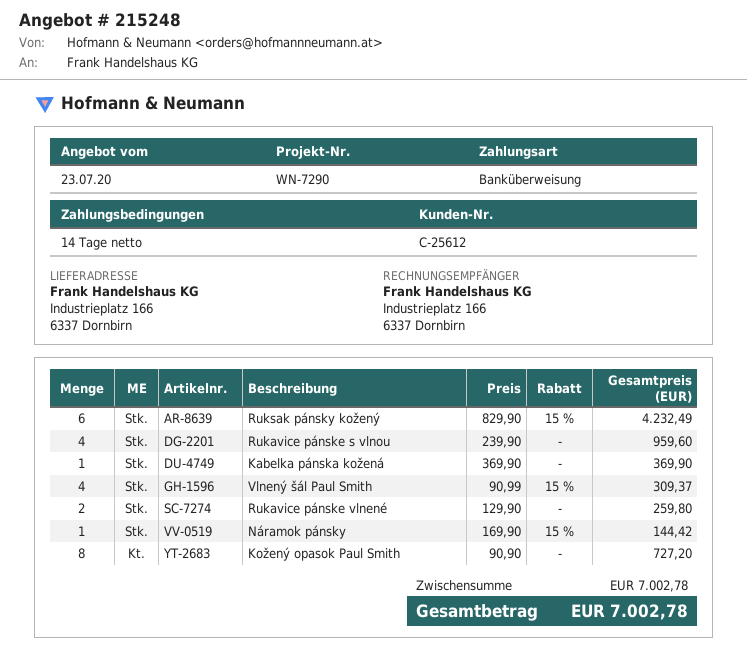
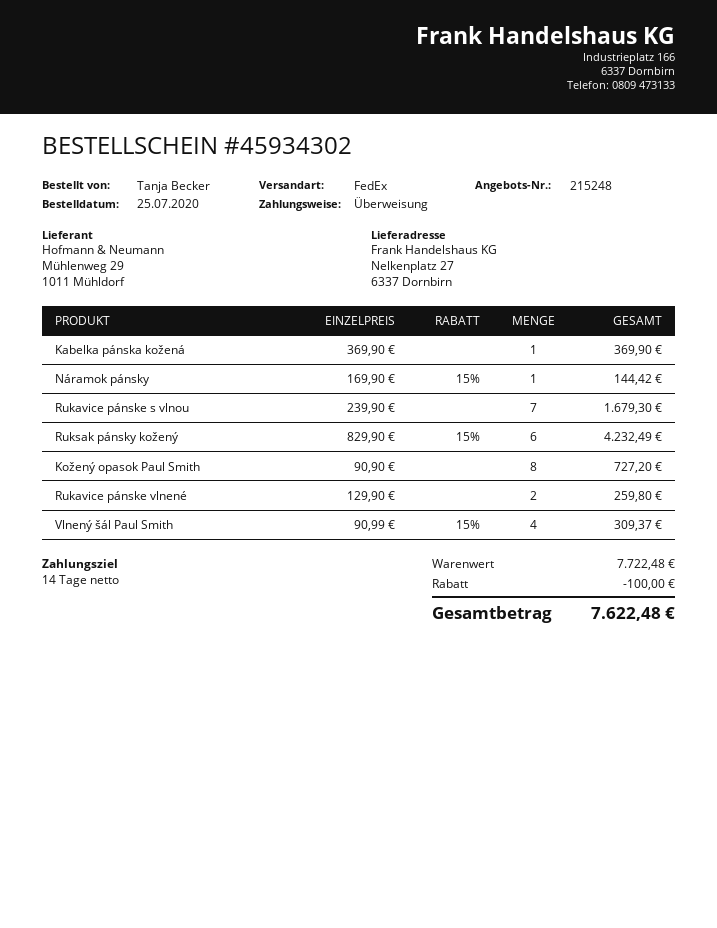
ship to: Industrieplatz 166, 6337 Dornbirn -> Nelkenplatz 27, 6337 Dornbirn
Rukavice pánske s vlnou: 4 x 239.90 = 959.60 -> 7 x 239.90 = 1679.30
subtotal: 7002.78 -> 7722.48
discount: none -> 100.00
total: 7002.78 -> 7622.48

